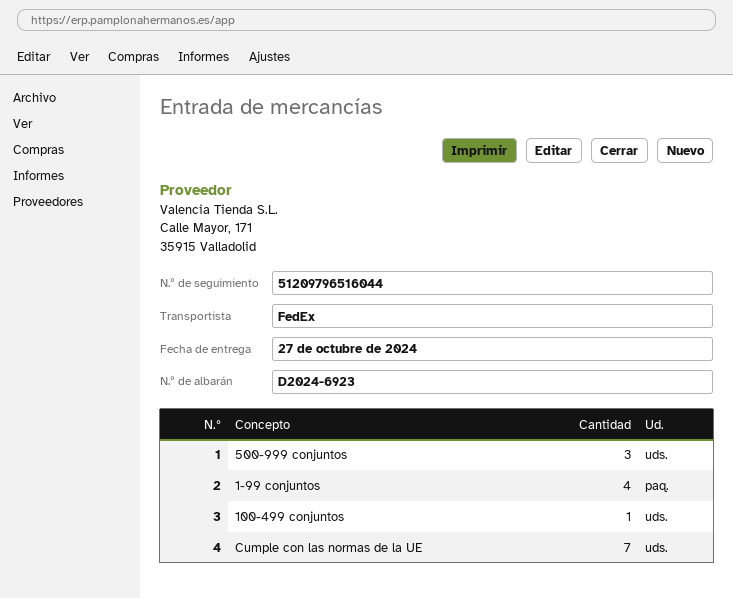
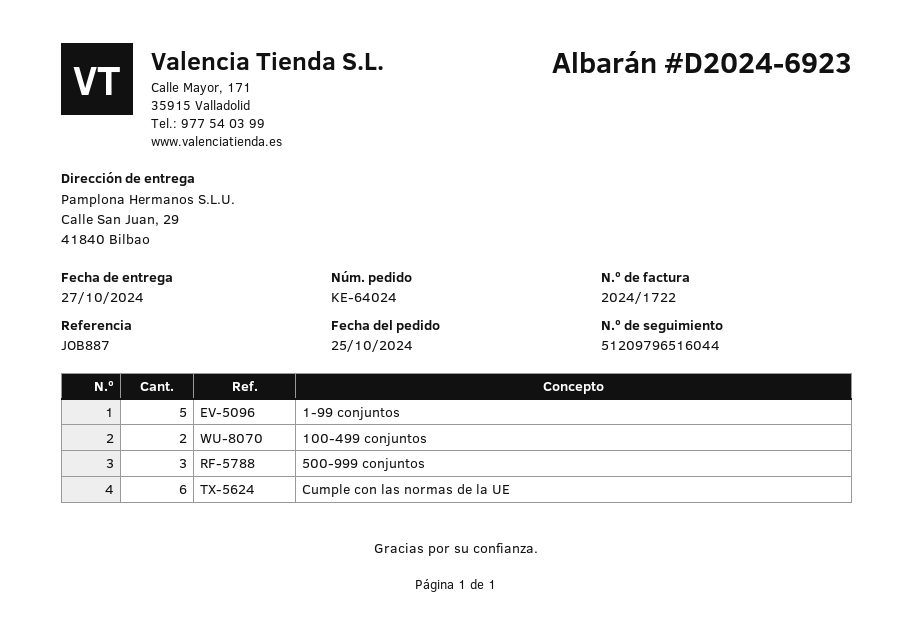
1-99 conjuntos: 4 -> 5
100-499 conjuntos: 1 -> 2
Cumple con las normas de la UE: 7 -> 6

